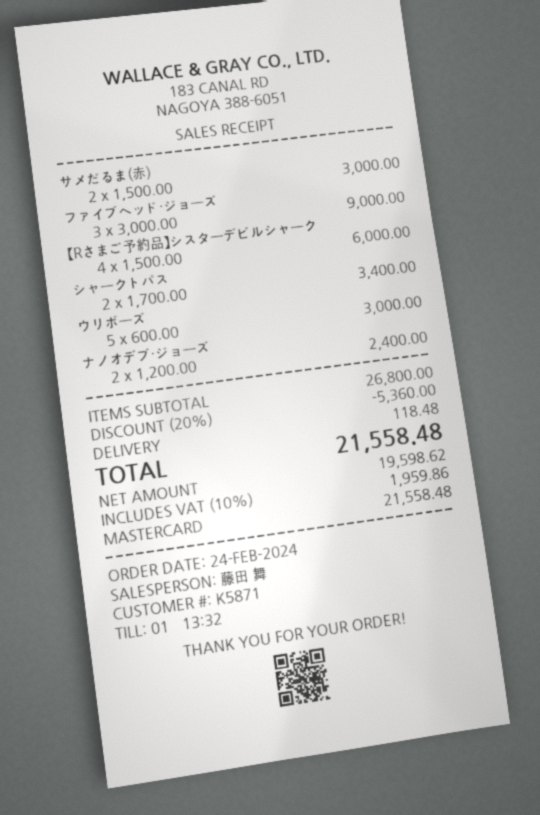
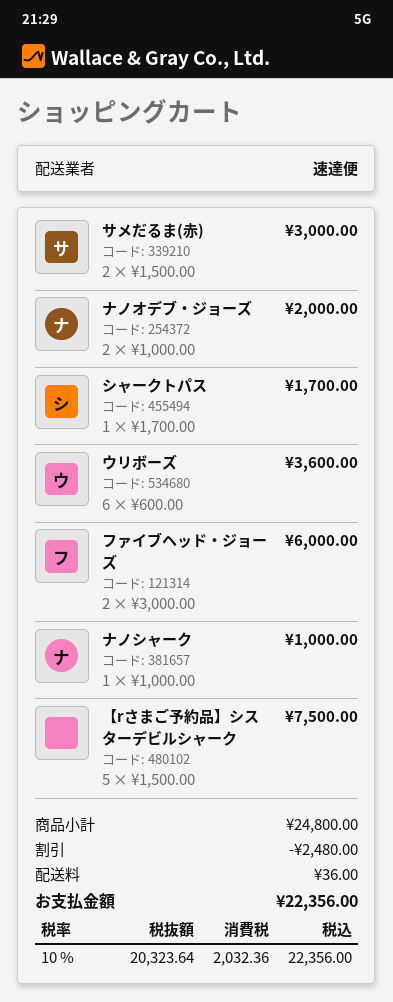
ファイブヘッド・ジョーズ: 3 x 3000.00 = 9000.00 -> 2 x 3000.00 = 6000.00
【Rさまご予約品】シスターデビルシャーク: 4 x 1500.00 = 6000.00 -> 5 x 1500.00 = 7500.00
シャークトパス: 2 x 1700.00 = 3400.00 -> 1 x 1700.00 = 1700.00
ウリボーズ: 5 x 600.00 = 3000.00 -> 6 x 600.00 = 3600.00
ナノオデブ・ジョーズ: 2 x 1200.00 = 2400.00 -> 2 x 1000.00 = 2000.00
ナノシャーク: none -> 1 x 1000.00 = 1000.00
subtotal: 26800.00 -> 24800.00
discount: 5360.00 -> 2480.00
shipping: 118.48 -> 36.00
net: 19598.62 -> 20323.64
tax: 10% = 1959.86 -> 10% = 2032.36
total: 21558.48 -> 22356.00

